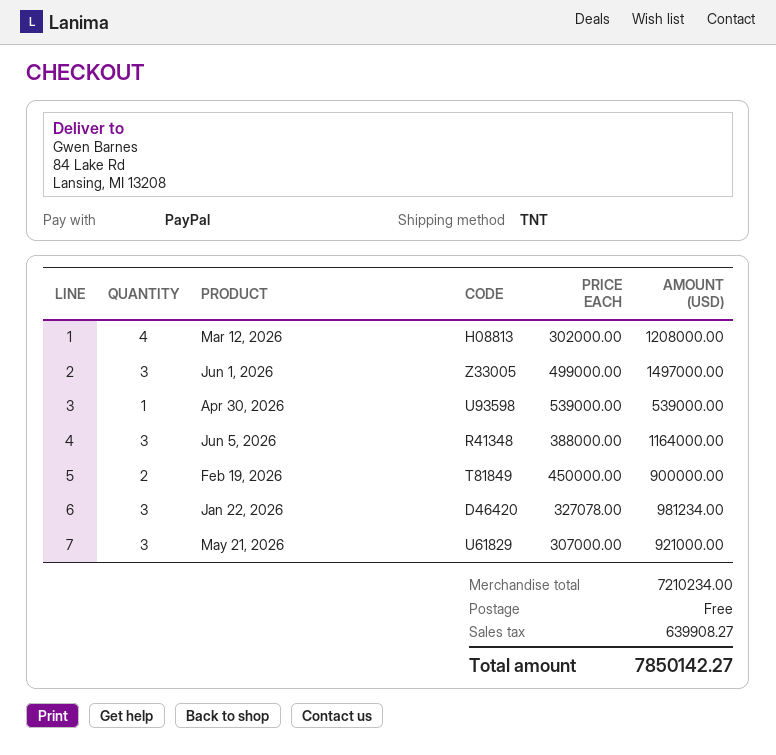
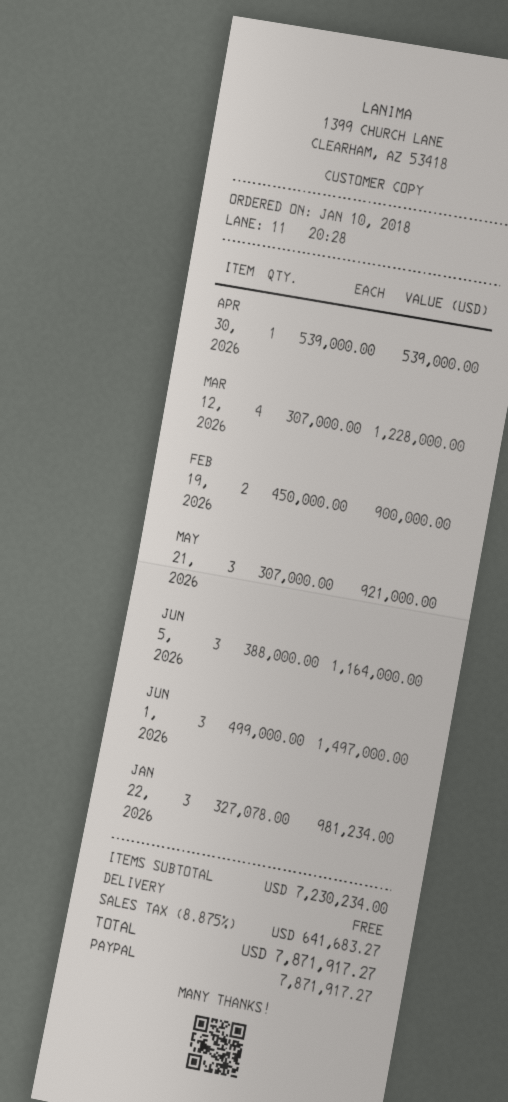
Mar 12, 2026: 4 x 302000.00 = 1208000.00 -> 4 x 307000.00 = 1228000.00
subtotal: 7210234.00 -> 7230234.00
tax: 639908.27 -> 641683.27
total: 7850142.27 -> 7871917.27

